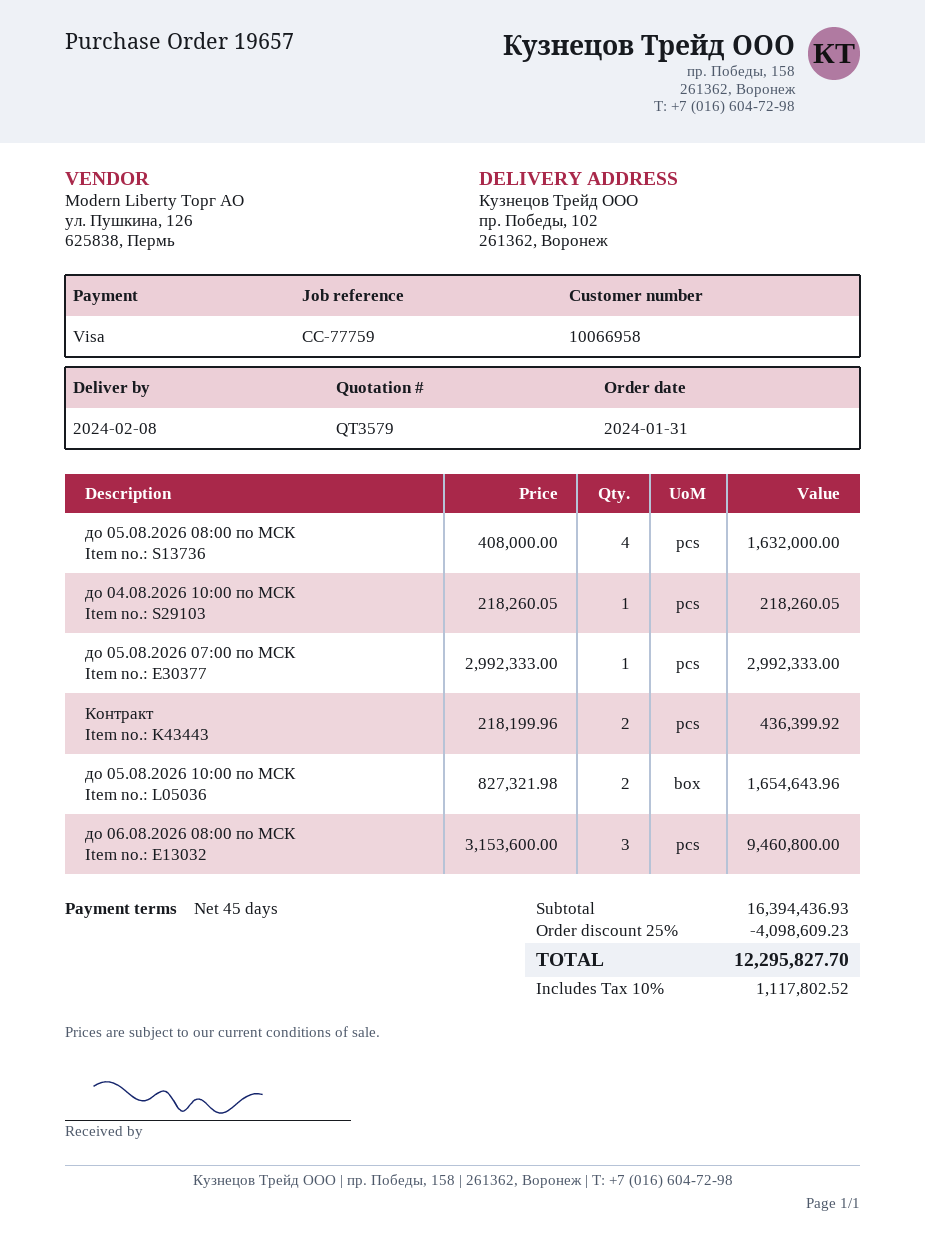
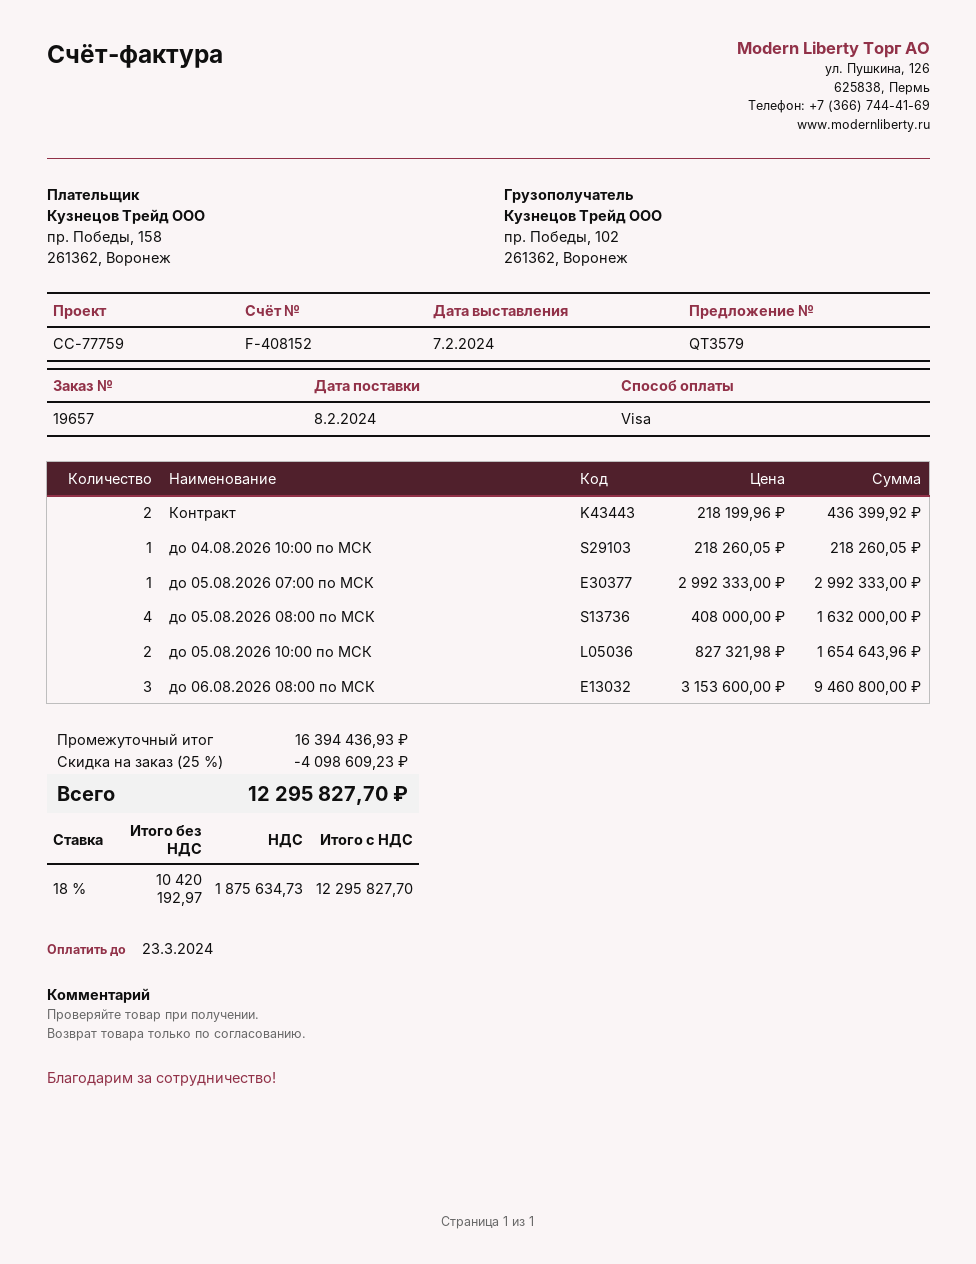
tax: 10% = 1117802.52 -> 18% = 1875634.73

